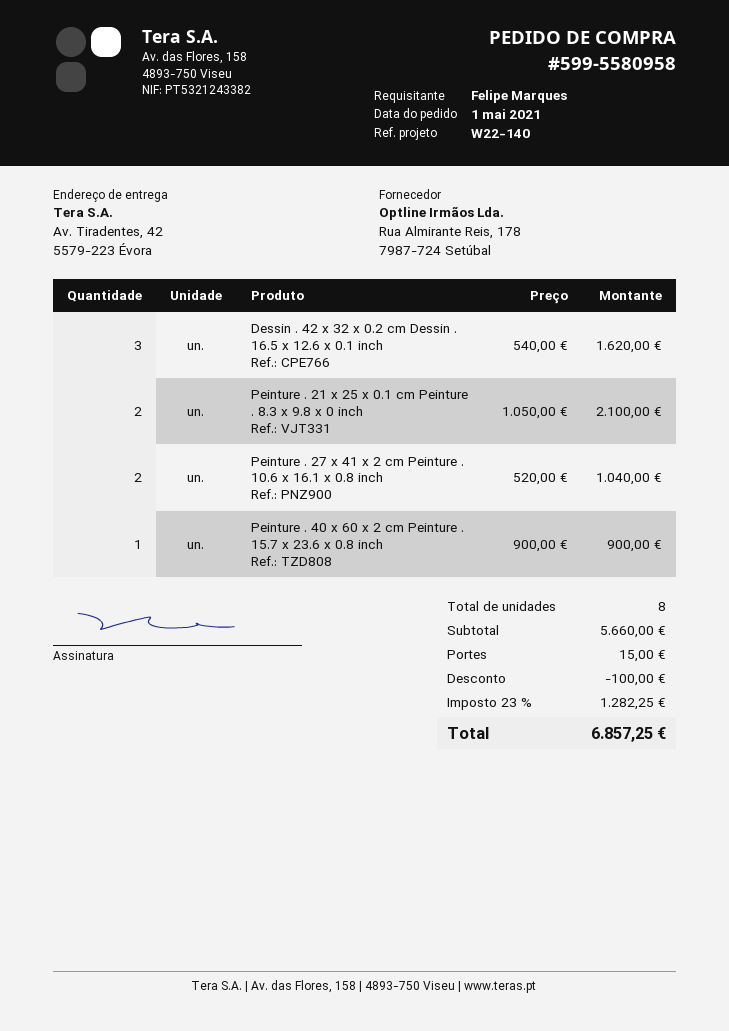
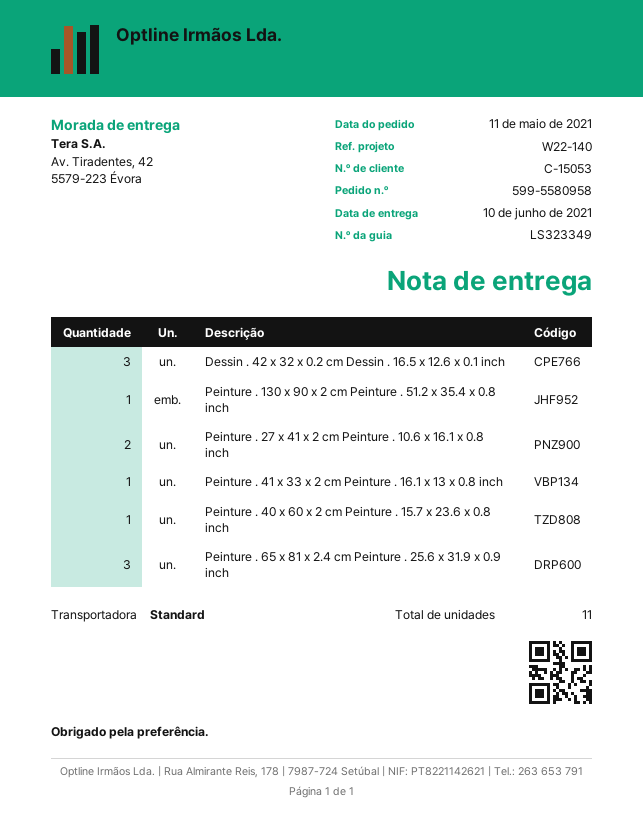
order date: 2021-05-01 -> 2021-05-11
Peinture . 21 x 25 x 0.1 cm Peinture . 8.3 x 9.8 x 0 inch: 2 -> none
Peinture . 130 x 90 x 2 cm Peinture . 51.2 x 35.4 x 0.8 inch: none -> 1
Peinture . 41 x 33 x 2 cm Peinture . 16.1 x 13 x 0.8 inch: none -> 1
Peinture . 65 x 81 x 2.4 cm Peinture . 25.6 x 31.9 x 0.9 inch: none -> 3
total quantity: 8 -> 11

